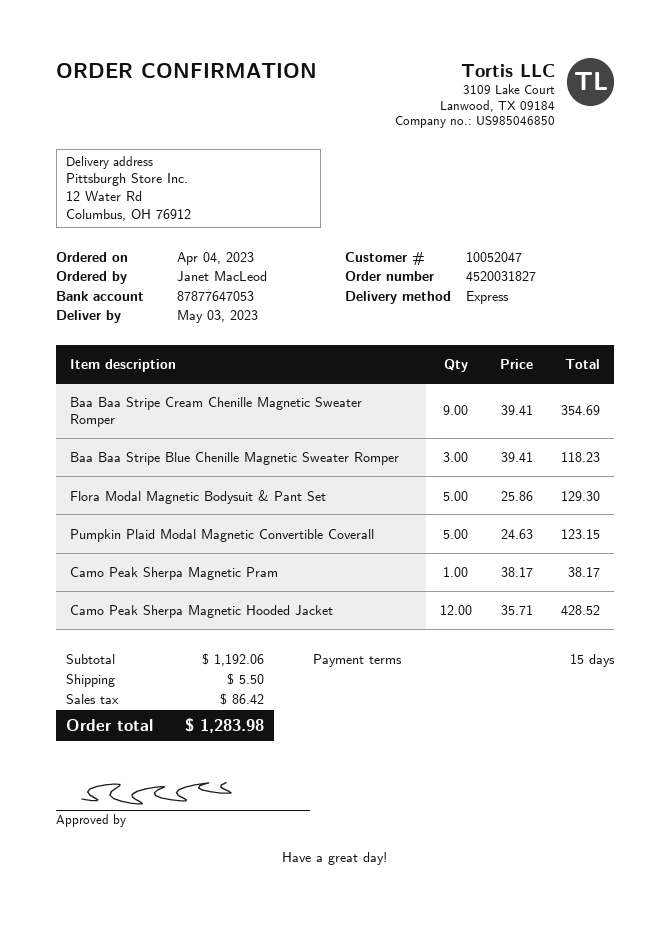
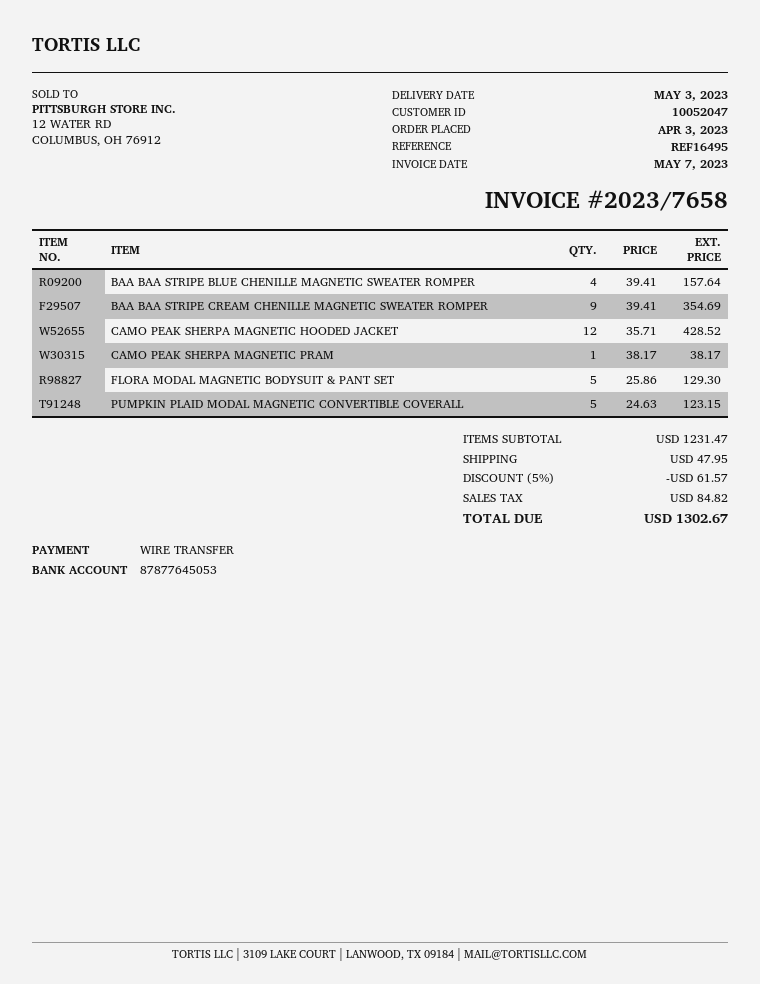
order date: 2023-04-04 -> 2023-04-03
bank account: 87877647053 -> 87877645053
Baa Baa Stripe Blue Chenille Magnetic Sweater Romper: 3 x 39.41 = 118.23 -> 4 x 39.41 = 157.64
subtotal: 1192.06 -> 1231.47
discount: none -> 5% = 61.57
shipping: 5.50 -> 47.95
tax: 86.42 -> 84.82
total: 1283.98 -> 1302.67

